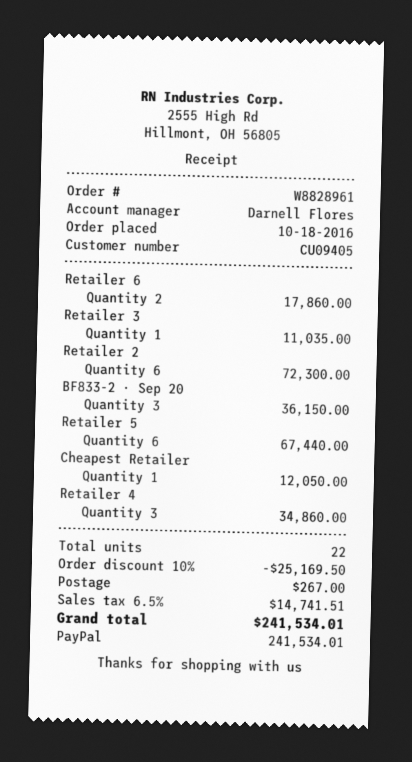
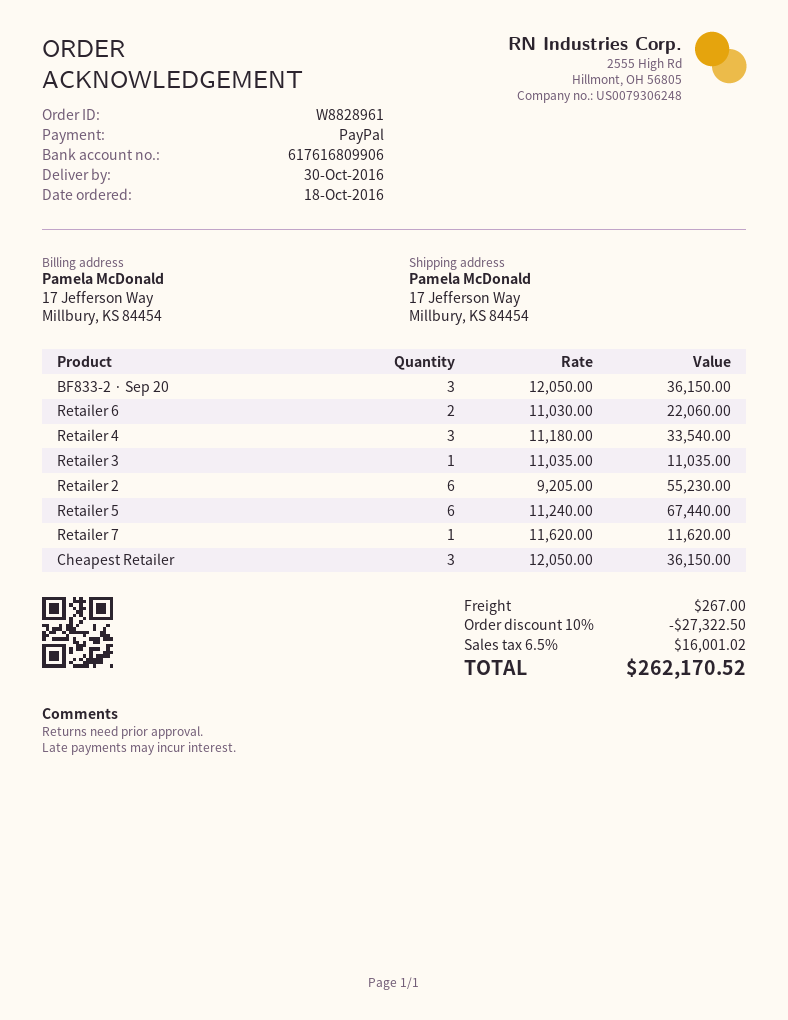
Retailer 6: 2 for 17860.00 -> 2 for 22060.00
Retailer 2: 6 for 72300.00 -> 6 for 55230.00
Cheapest Retailer: 1 for 12050.00 -> 3 for 36150.00
Retailer 4: 3 for 34860.00 -> 3 for 33540.00
Retailer 7: none -> 1 for 11620.00
discount: 10% = 25169.50 -> 10% = 27322.50
tax: 6.5% = 14741.51 -> 6.5% = 16001.02
total: 241534.01 -> 262170.52

